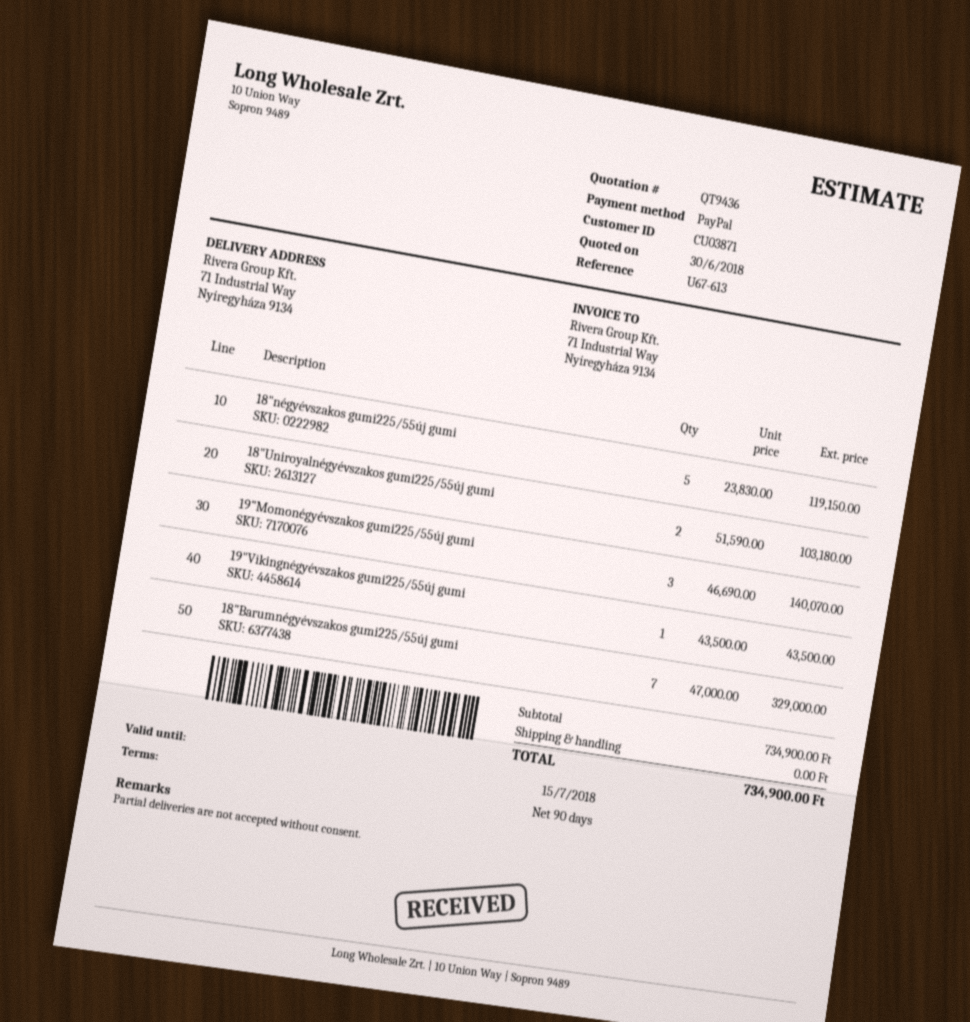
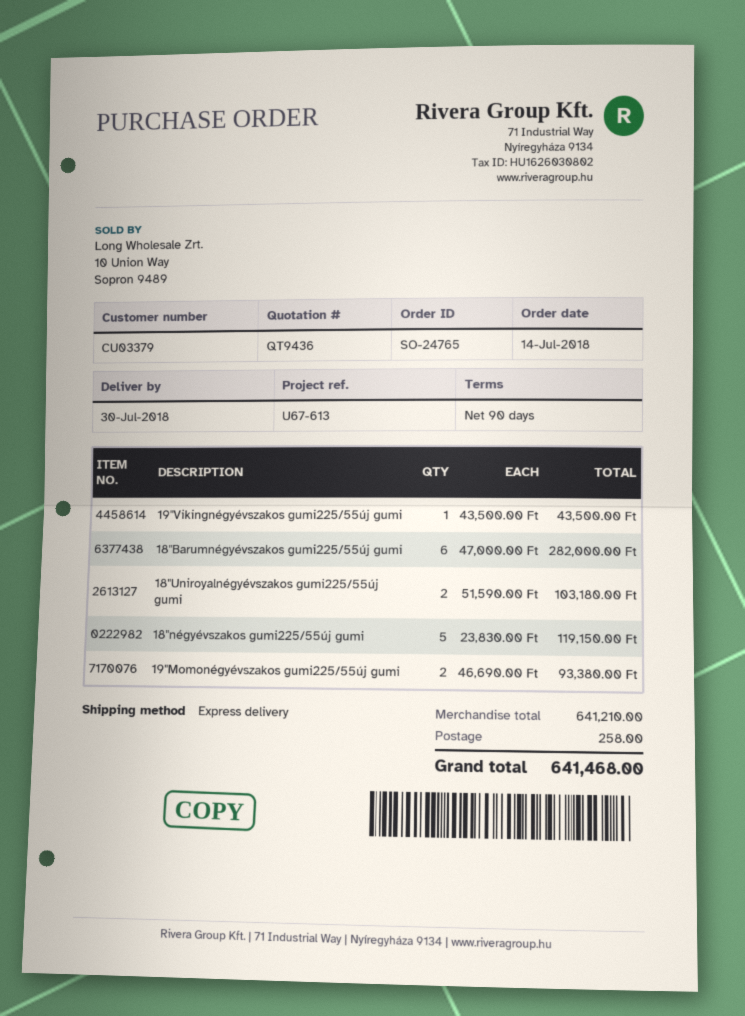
customer number: CU03871 -> CU03379
19"Momonégyévszakos gumi225/55új gumi: 3 x 46690.00 = 140070.00 -> 2 x 46690.00 = 93380.00
18"Barumnégyévszakos gumi225/55új gumi: 7 x 47000.00 = 329000.00 -> 6 x 47000.00 = 282000.00
subtotal: 734900.00 -> 641210.00
shipping: 0.00 -> 258.00
total: 734900.00 -> 641468.00

